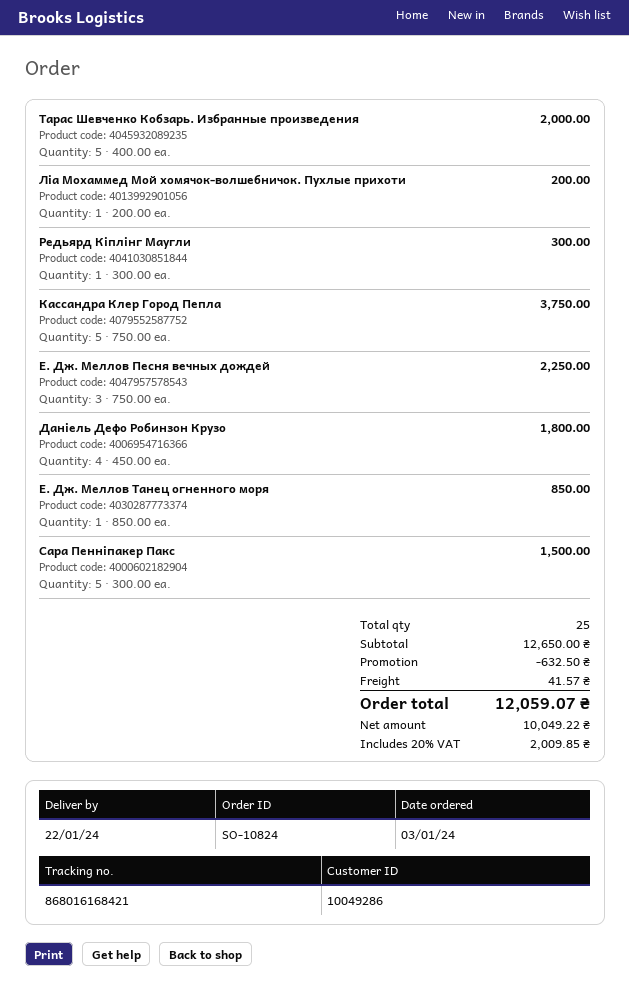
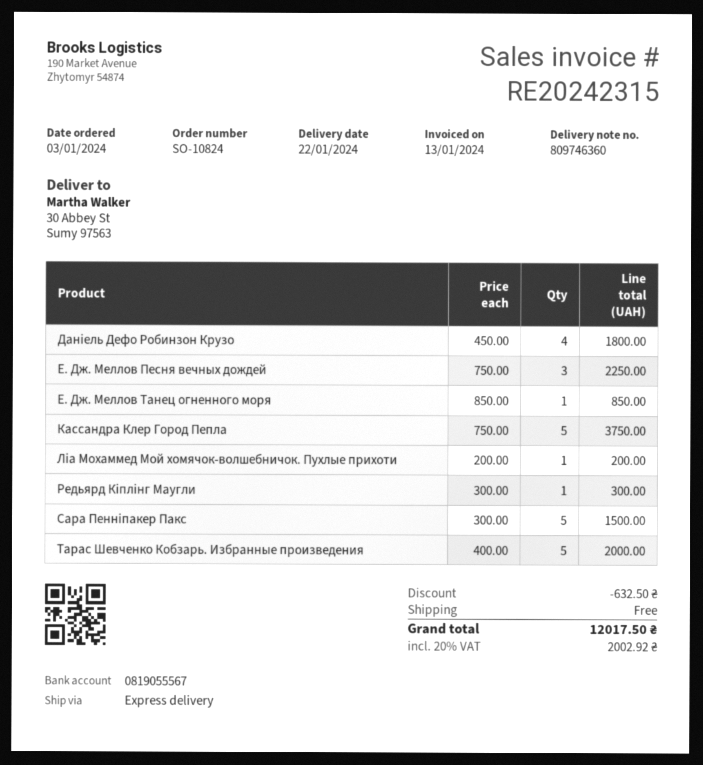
shipping: 41.57 -> 0.00
tax: 20% = 2009.85 -> 20% = 2002.92
total: 12059.07 -> 12017.50

